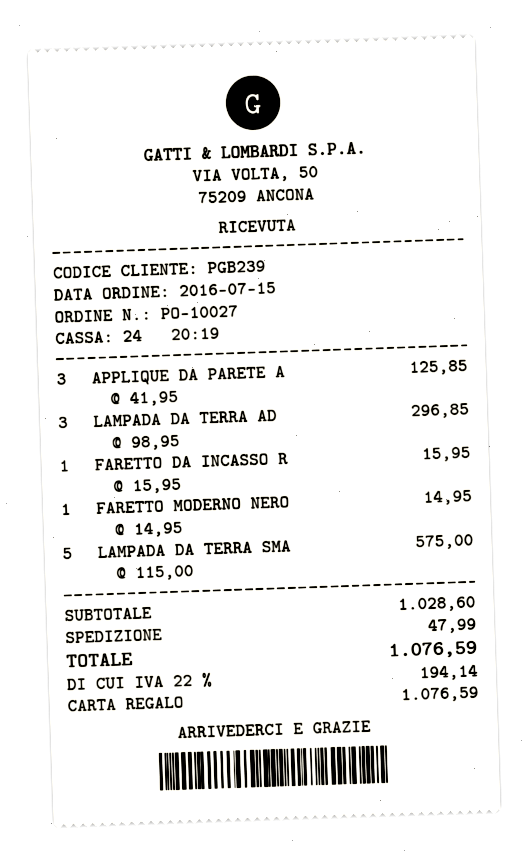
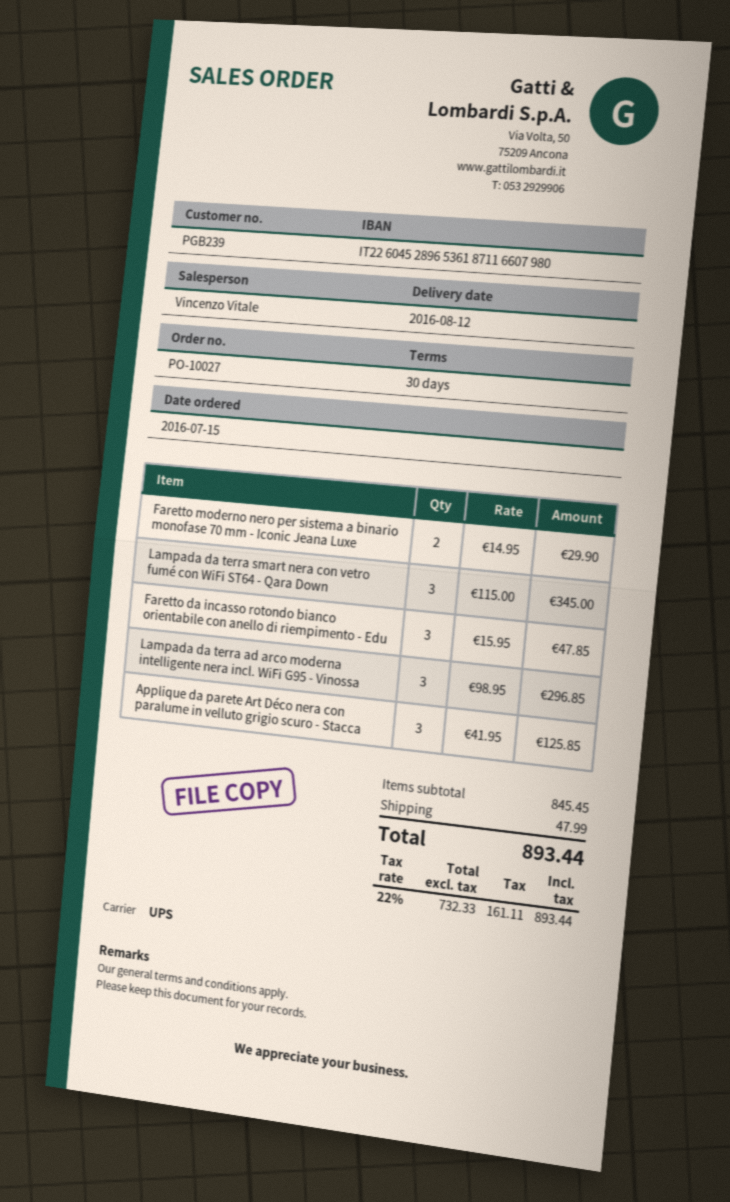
FARETTO DA INCASSO R: 1 x 15.95 = 15.95 -> 3 x 15.95 = 47.85
FARETTO MODERNO NERO: 1 x 14.95 = 14.95 -> 2 x 14.95 = 29.90
LAMPADA DA TERRA SMA: 5 x 115.00 = 575.00 -> 3 x 115.00 = 345.00
subtotal: 1028.60 -> 845.45
tax: 22% = 194.14 -> 22% = 161.11
total: 1076.59 -> 893.44

